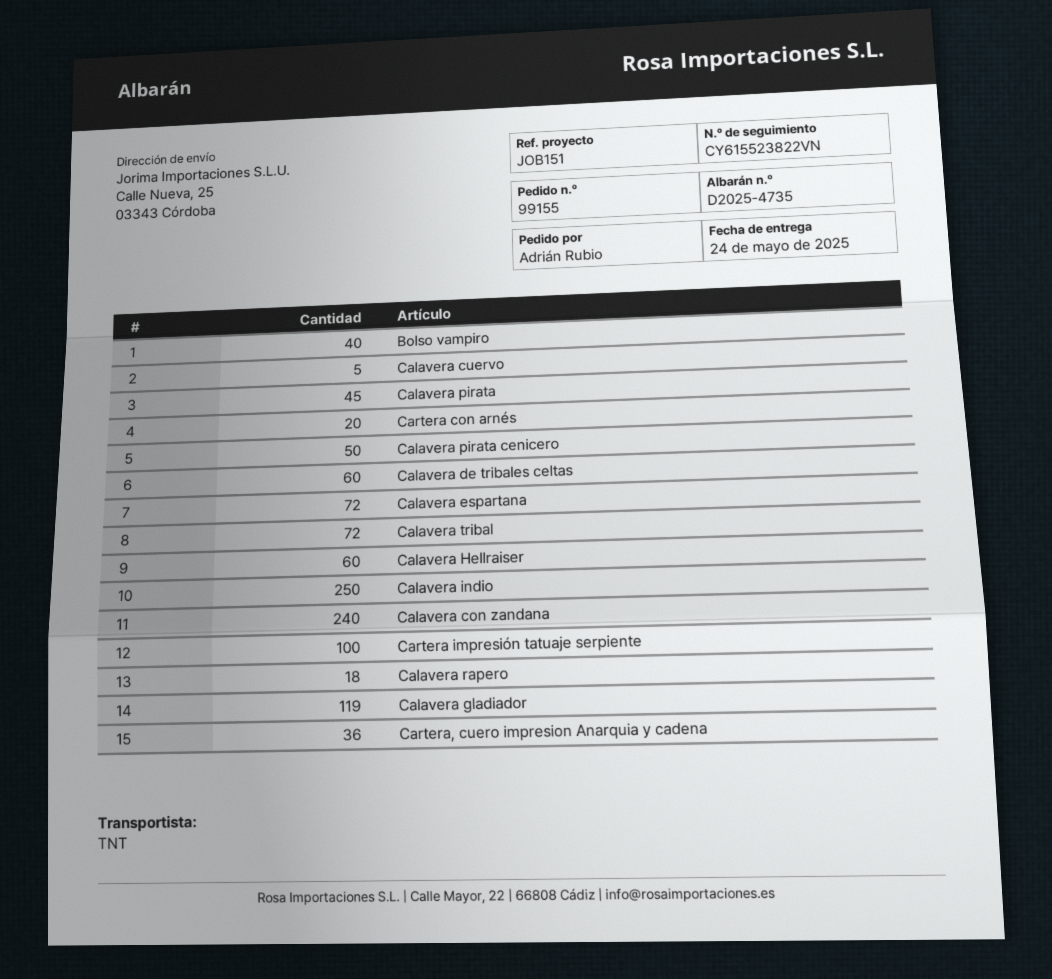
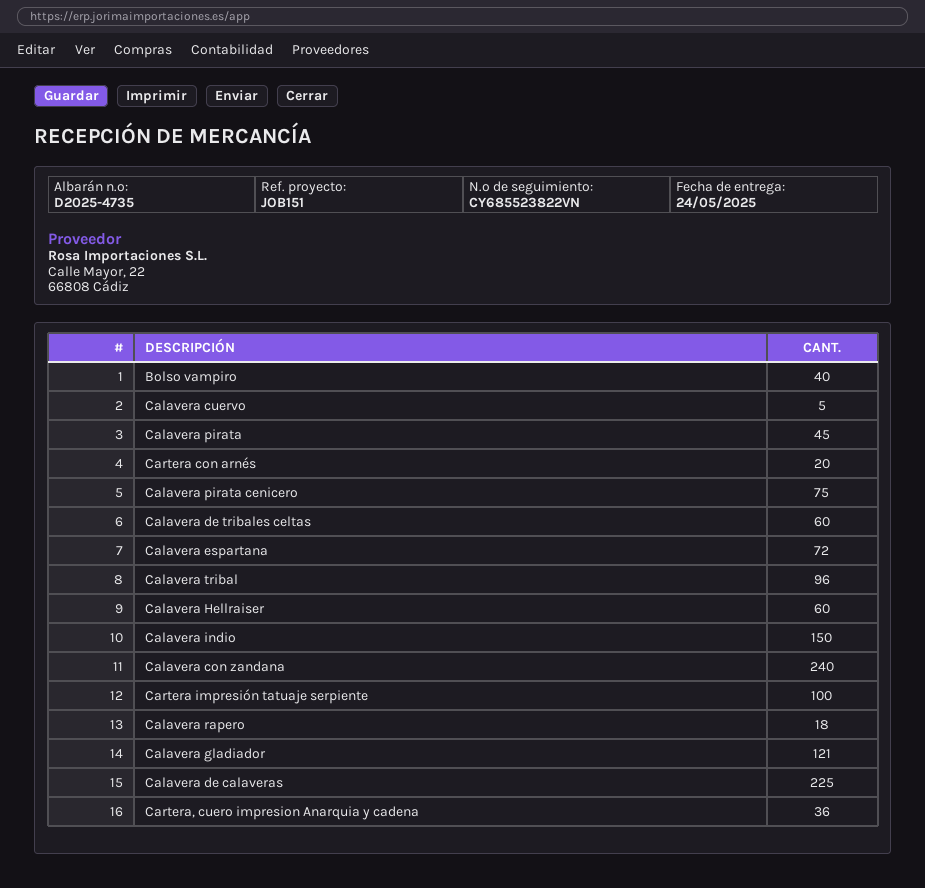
tracking number: CY615523822VN -> CY685523822VN
Calavera pirata cenicero: 50 -> 75
Calavera tribal: 72 -> 96
Calavera indio: 250 -> 150
Calavera gladiador: 119 -> 121
Calavera de calaveras: none -> 225

